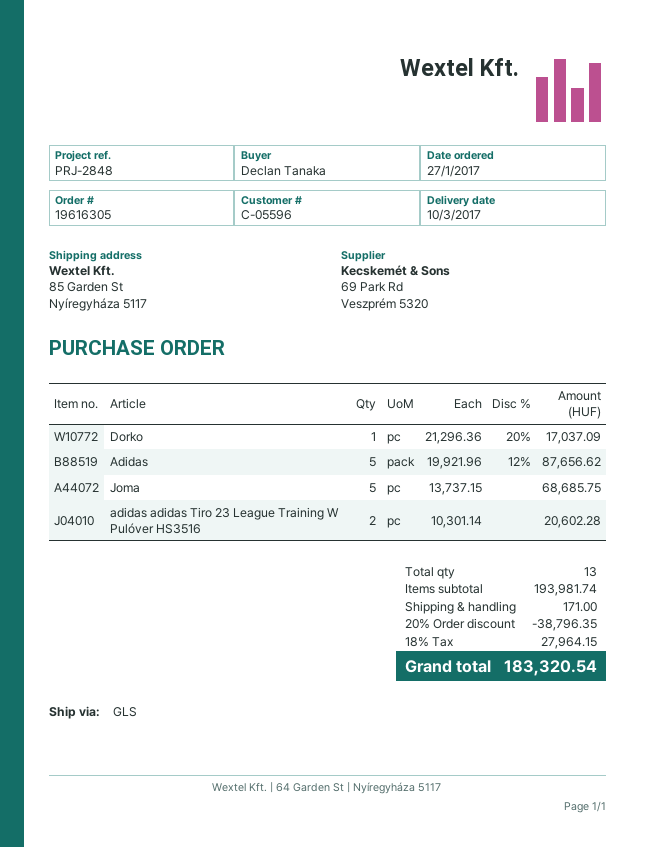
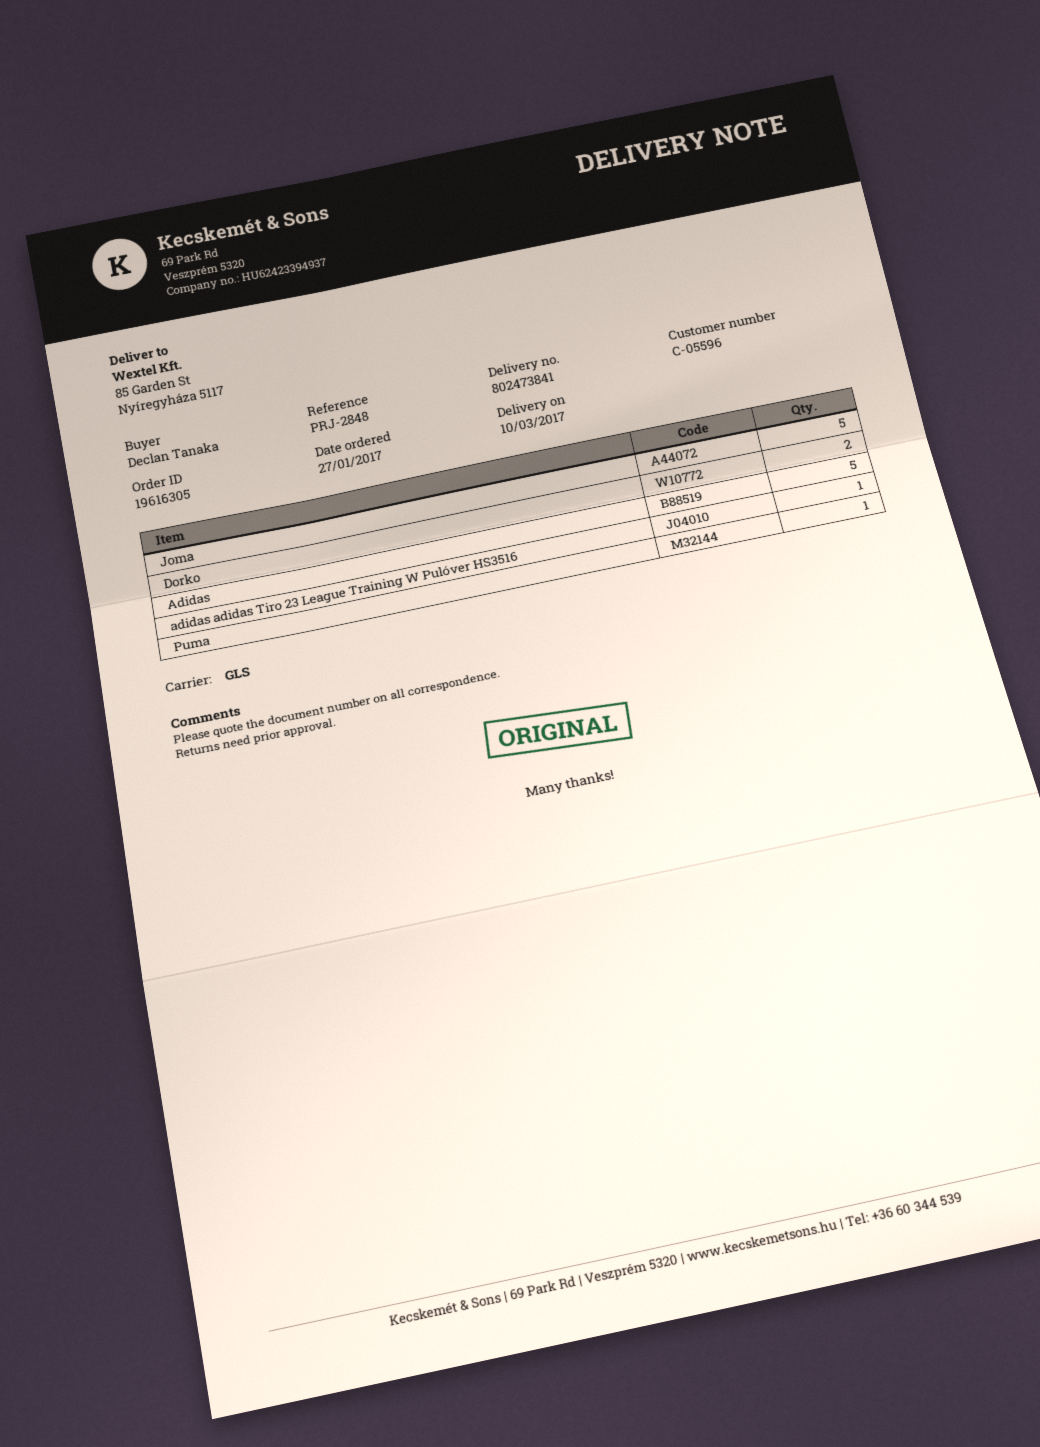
Dorko: 1 -> 2
adidas adidas Tiro 23 League Training W Pulóver HS3516: 2 -> 1
Puma: none -> 1

